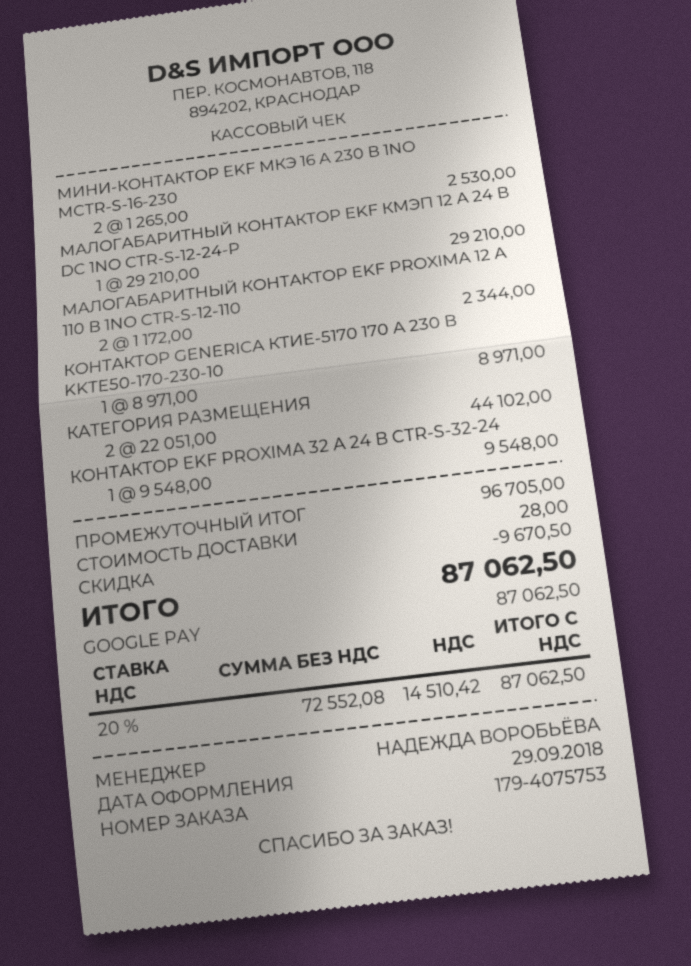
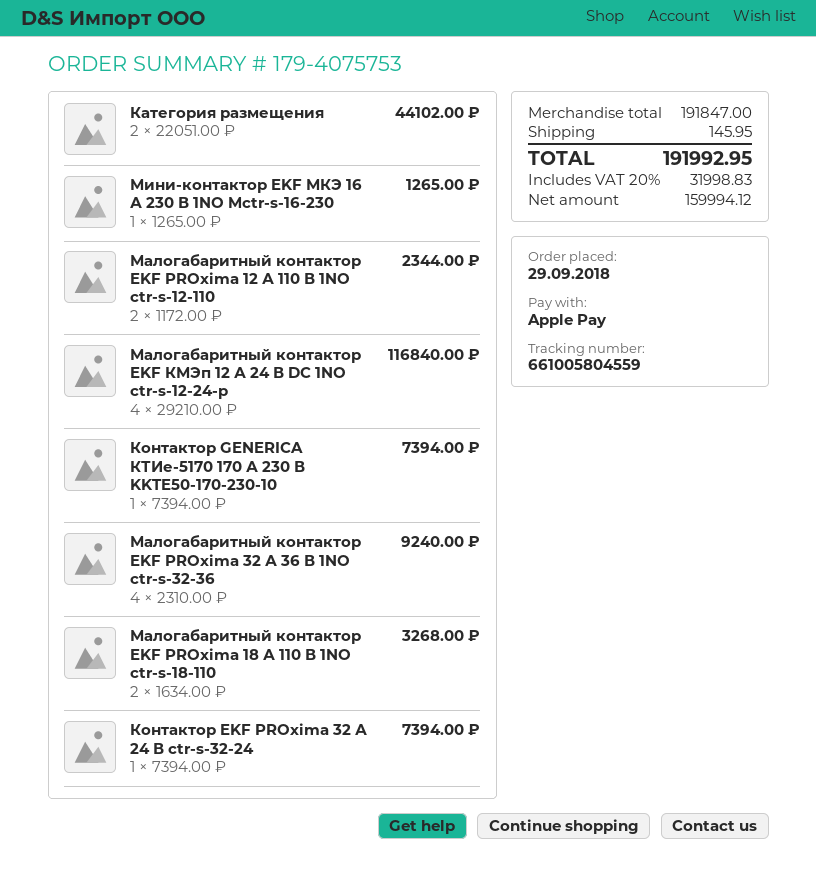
payment method: Google Pay -> Apple Pay
МИНИ-КОНТАКТОР EKF МКЭ 16 А 230 В 1NO MCTR-S-16-230: 2 x 1265.00 = 2530.00 -> 1 x 1265.00 = 1265.00
МАЛОГАБАРИТНЫЙ КОНТАКТОР EKF КМЭП 12 А 24 В DC 1NO CTR-S-12-24-P: 1 x 29210.00 = 29210.00 -> 4 x 29210.00 = 116840.00
КОНТАКТОР GENERICA КТИЕ-5170 170 А 230 В KKTE50-170-230-10: 1 x 8971.00 = 8971.00 -> 1 x 7394.00 = 7394.00
КОНТАКТОР EKF PROXIMA 32 А 24 В CTR-S-32-24: 1 x 9548.00 = 9548.00 -> 1 x 7394.00 = 7394.00
Малогабаритный контактор EKF PROxima 32 А 36 В 1NO ctr-s-32-36: none -> 4 x 2310.00 = 9240.00
Малогабаритный контактор EKF PROxima 18 А 110 В 1NO ctr-s-18-110: none -> 2 x 1634.00 = 3268.00
subtotal: 96705.00 -> 191847.00
discount: 9670.50 -> none
shipping: 28.00 -> 145.95
net: 72552.08 -> 159994.12
tax: 20% = 14510.42 -> 20% = 31998.83
total: 87062.50 -> 191992.95

